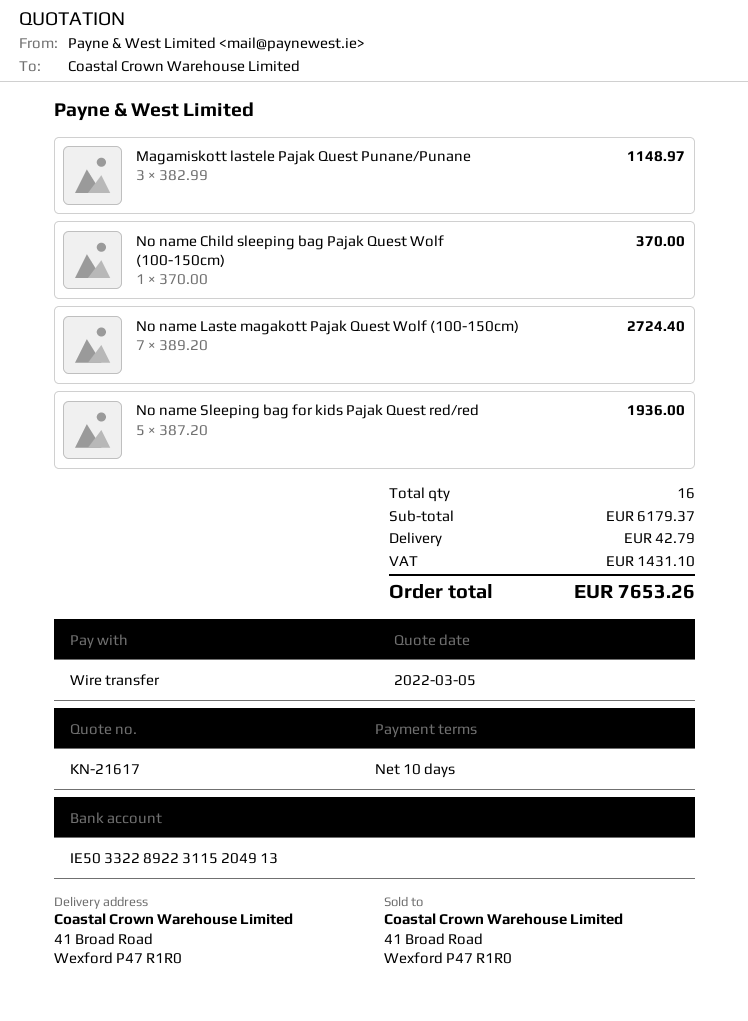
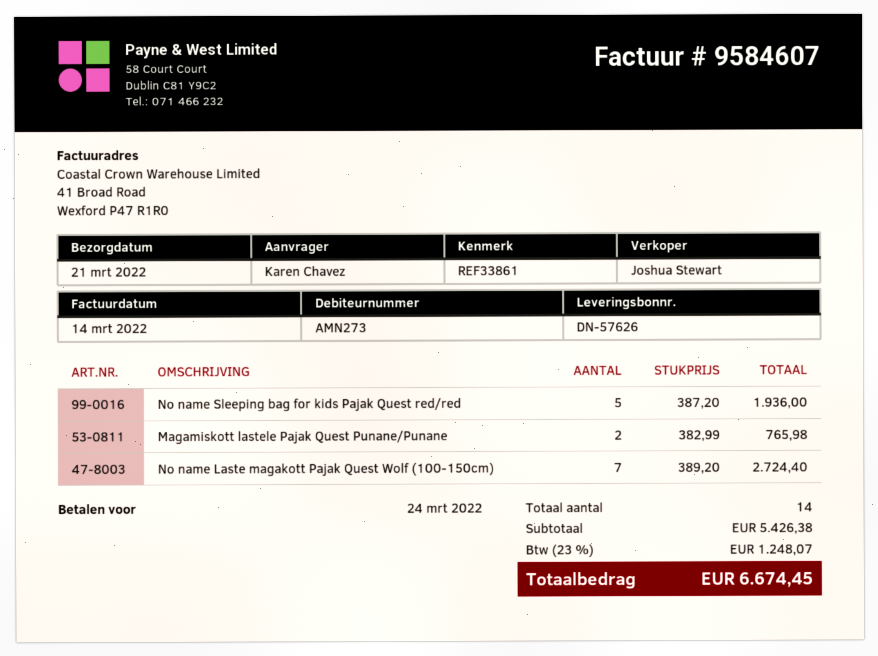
Magamiskott lastele Pajak Quest Punane/Punane: 3 x 382.99 = 1148.97 -> 2 x 382.99 = 765.98
No name Child sleeping bag Pajak Quest Wolf (100-150cm): 1 x 370.00 = 370.00 -> none
total quantity: 16 -> 14
subtotal: 6179.37 -> 5426.38
shipping: 42.79 -> none
tax: 1431.10 -> 1248.07
total: 7653.26 -> 6674.45

